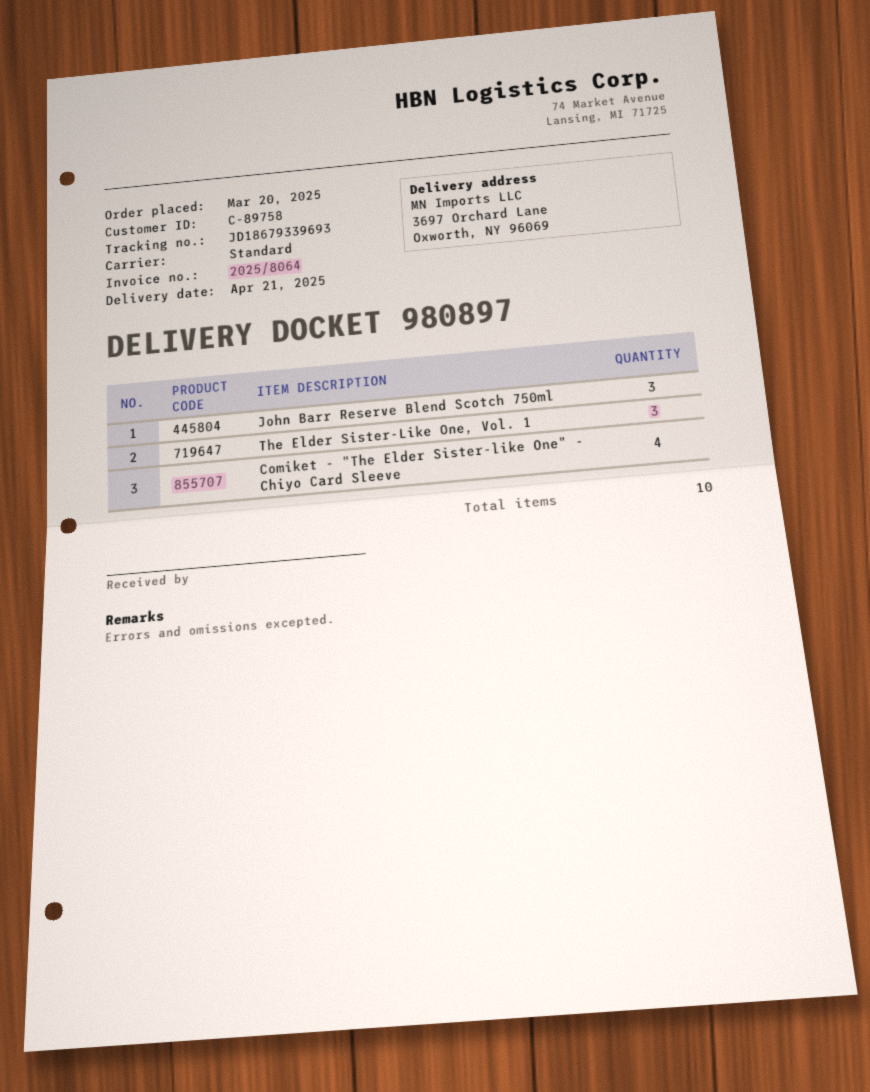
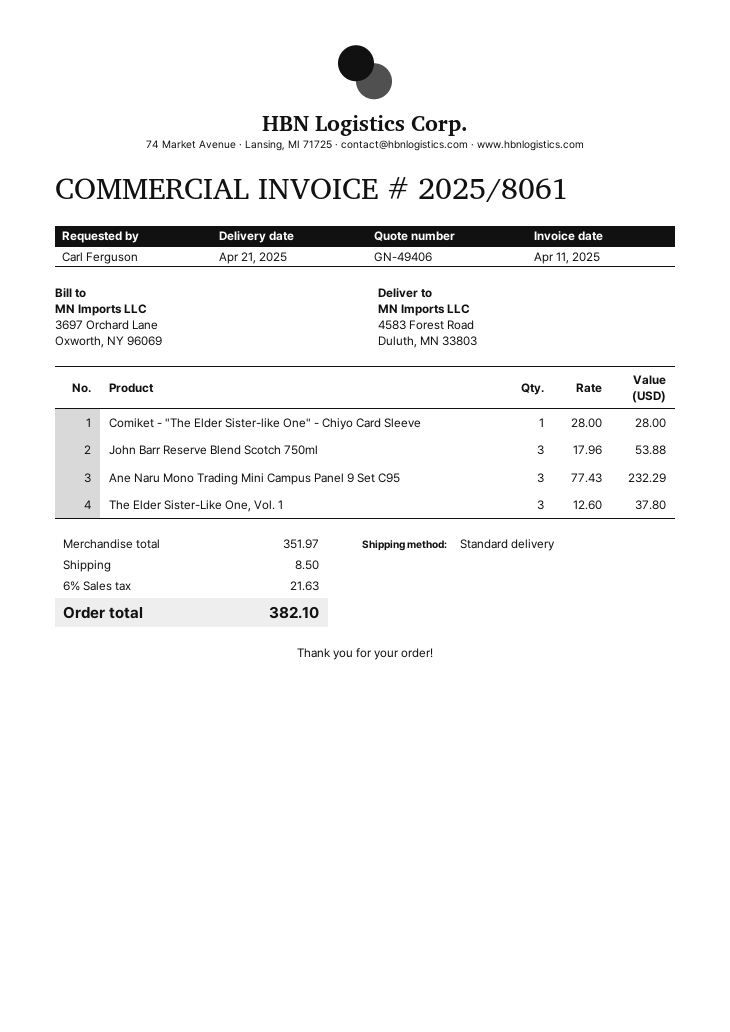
invoice number: 2025/8064 -> 2025/8061
ship to: 3697 Orchard Lane, Oxworth, NY 96069 -> 4583 Forest Road, Duluth, MN 33803
Comiket - "The Elder Sister-like One" - Chiyo Card Sleeve: 4 -> 1
Ane Naru Mono Trading Mini Campus Panel 9 Set C95: none -> 3

